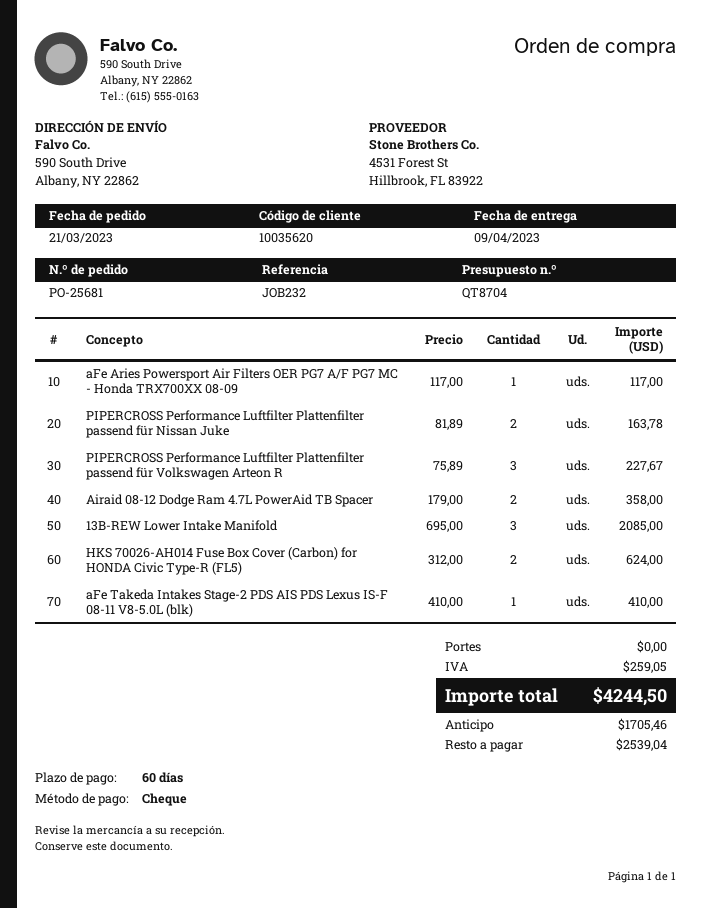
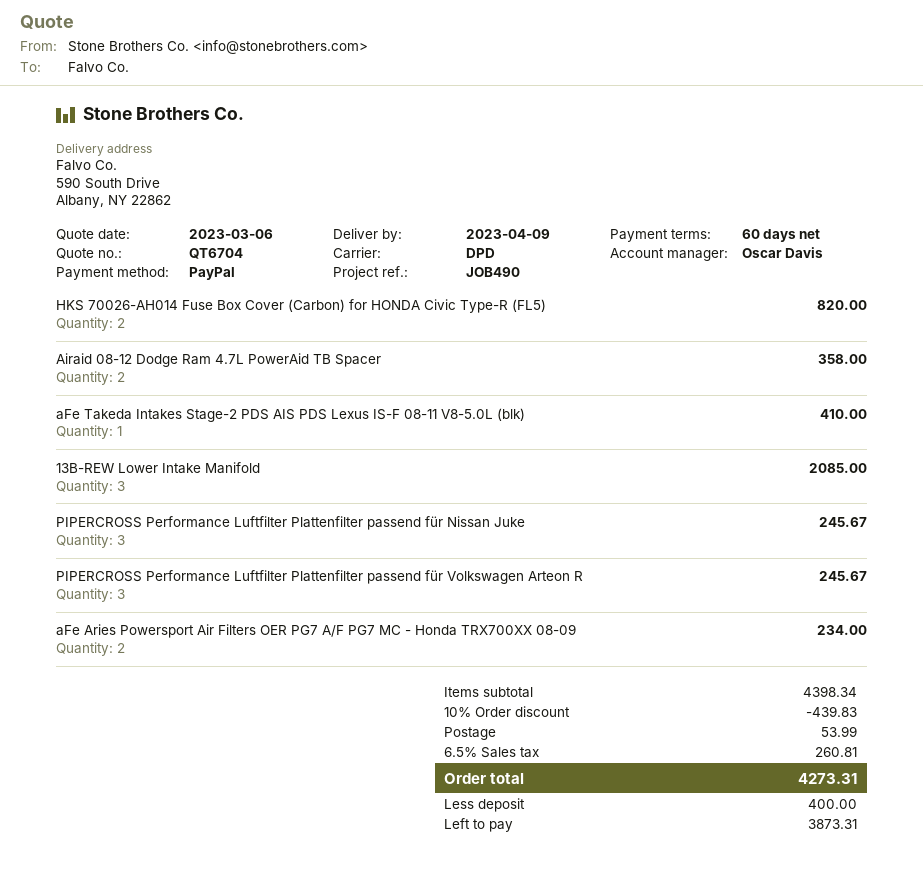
quote number: QT8704 -> QT6704
reference: JOB232 -> JOB490
payment method: cheque -> PayPal
aFe Aries Powersport Air Filters OER PG7 A/F PG7 MC - Honda TRX700XX 08-09: 1 for 117.00 -> 2 for 234.00
PIPERCROSS Performance Luftfilter Plattenfilter passend für Nissan Juke: 2 for 163.78 -> 3 for 245.67
PIPERCROSS Performance Luftfilter Plattenfilter passend für Volkswagen Arteon R: 3 for 227.67 -> 3 for 245.67
HKS 70026-AH014 Fuse Box Cover (Carbon) for HONDA Civic Type-R (FL5): 2 for 624.00 -> 2 for 820.00
discount: none -> 10% = 439.83
shipping: 0.00 -> 53.99
tax: 259.05 -> 260.81
total: 4244.50 -> 4273.31
deposit: 1705.46 -> 400.00
balance: 2539.04 -> 3873.31

